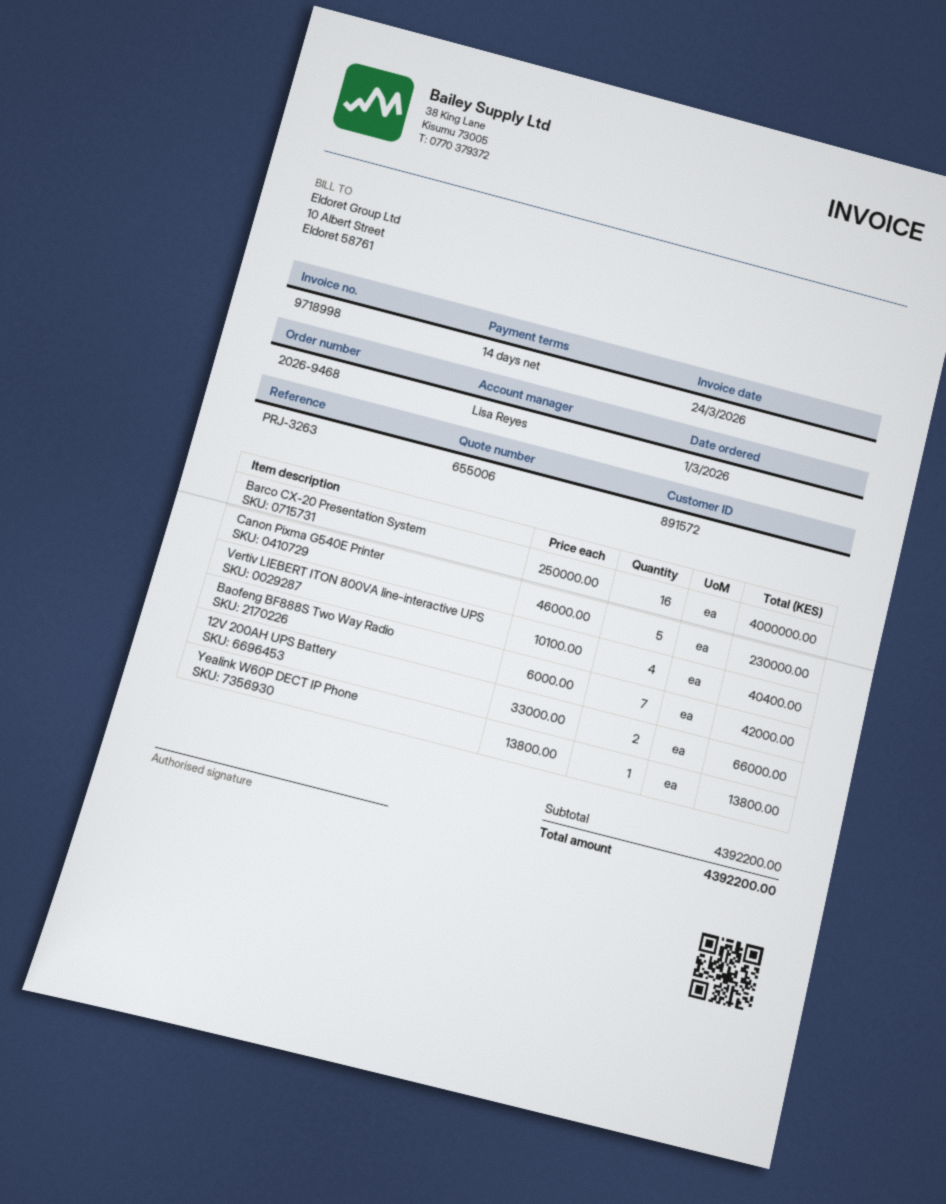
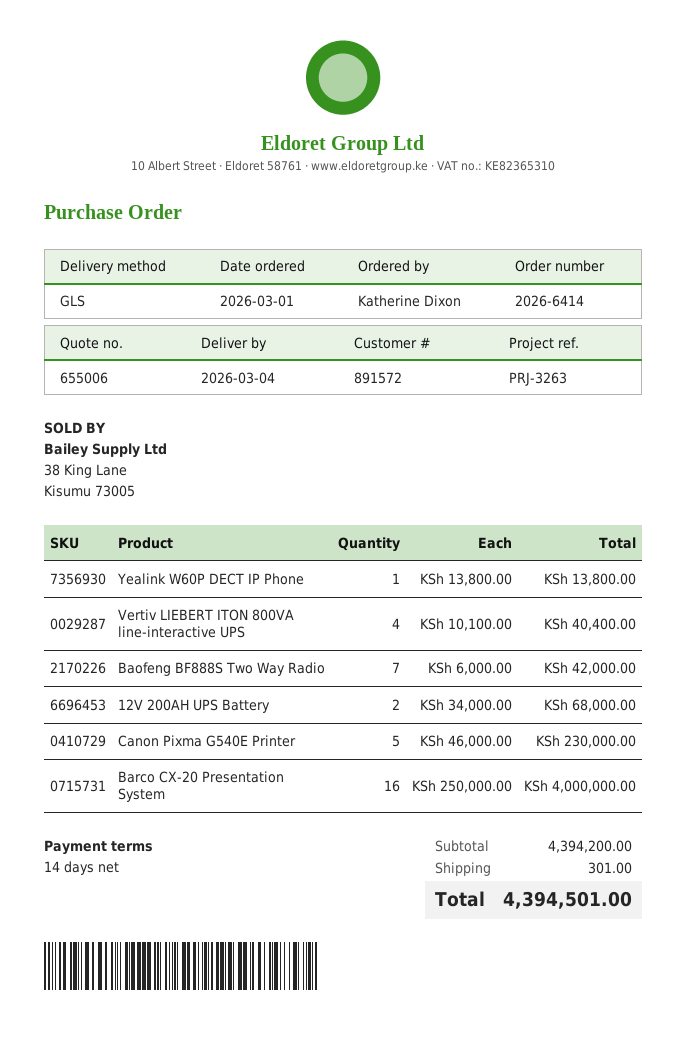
order number: 2026-9468 -> 2026-6414
12V 200AH UPS Battery: 2 x 33000.00 = 66000.00 -> 2 x 34000.00 = 68000.00
subtotal: 4392200.00 -> 4394200.00
shipping: none -> 301.00
total: 4392200.00 -> 4394501.00

